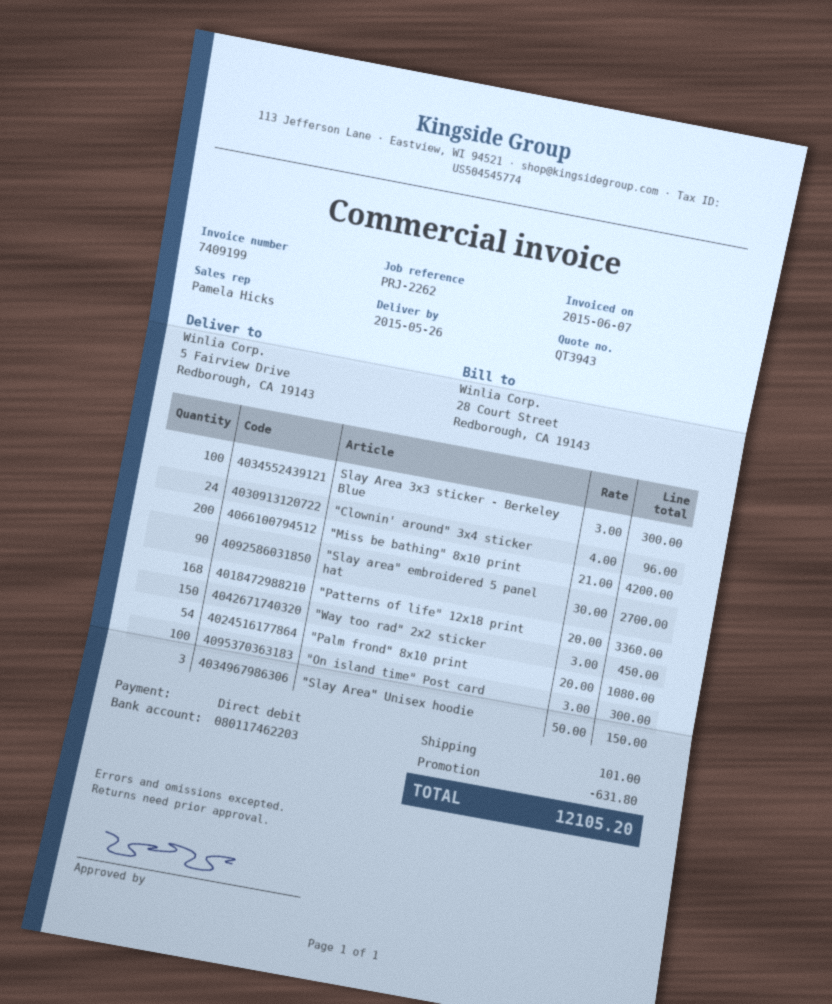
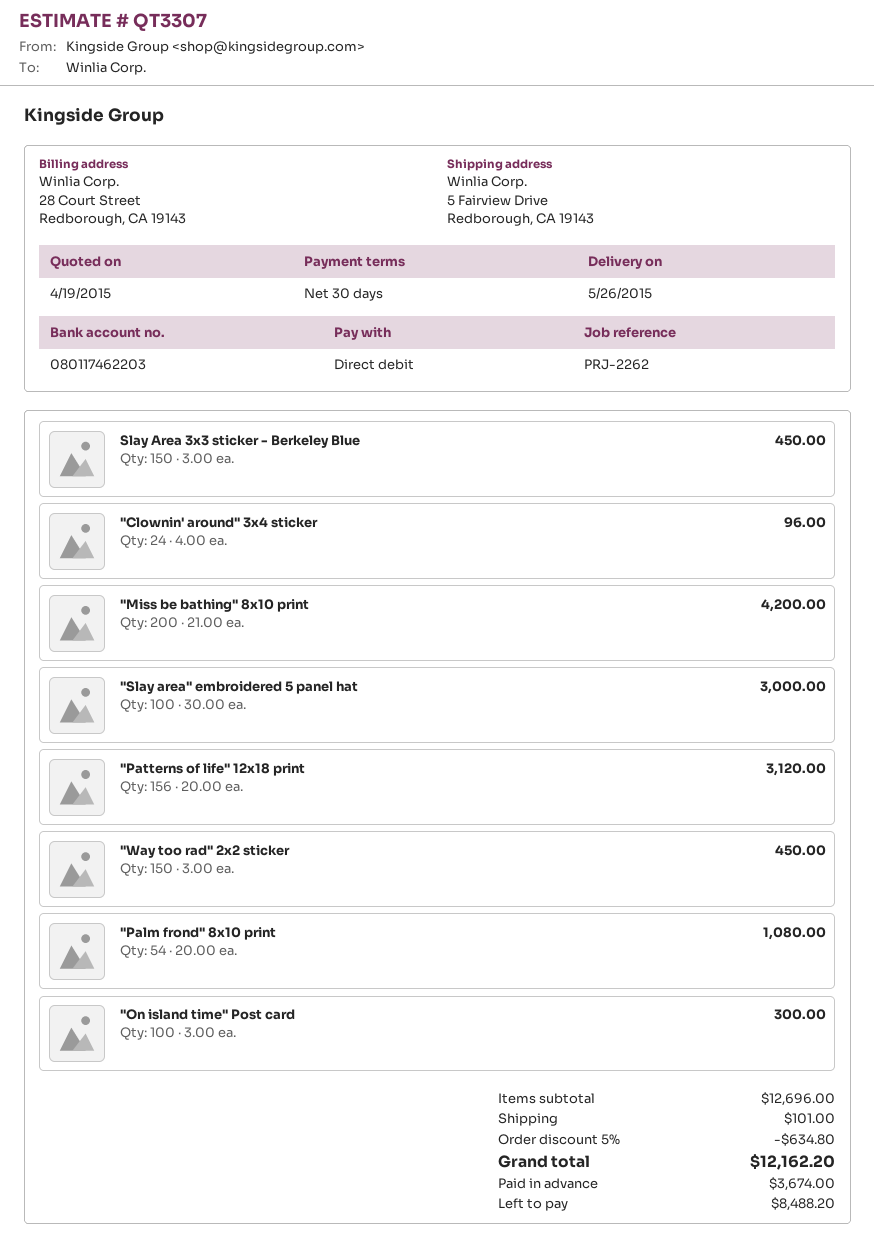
quote number: QT3943 -> QT3307
Slay Area 3x3 sticker - Berkeley Blue: 100 x 3.00 = 300.00 -> 150 x 3.00 = 450.00
"Slay area" embroidered 5 panel hat: 90 x 30.00 = 2700.00 -> 100 x 30.00 = 3000.00
"Patterns of life" 12x18 print: 168 x 20.00 = 3360.00 -> 156 x 20.00 = 3120.00
"Slay Area" Unisex hoodie: 3 x 50.00 = 150.00 -> none
discount: 631.80 -> 634.80
total: 12105.20 -> 12162.20

